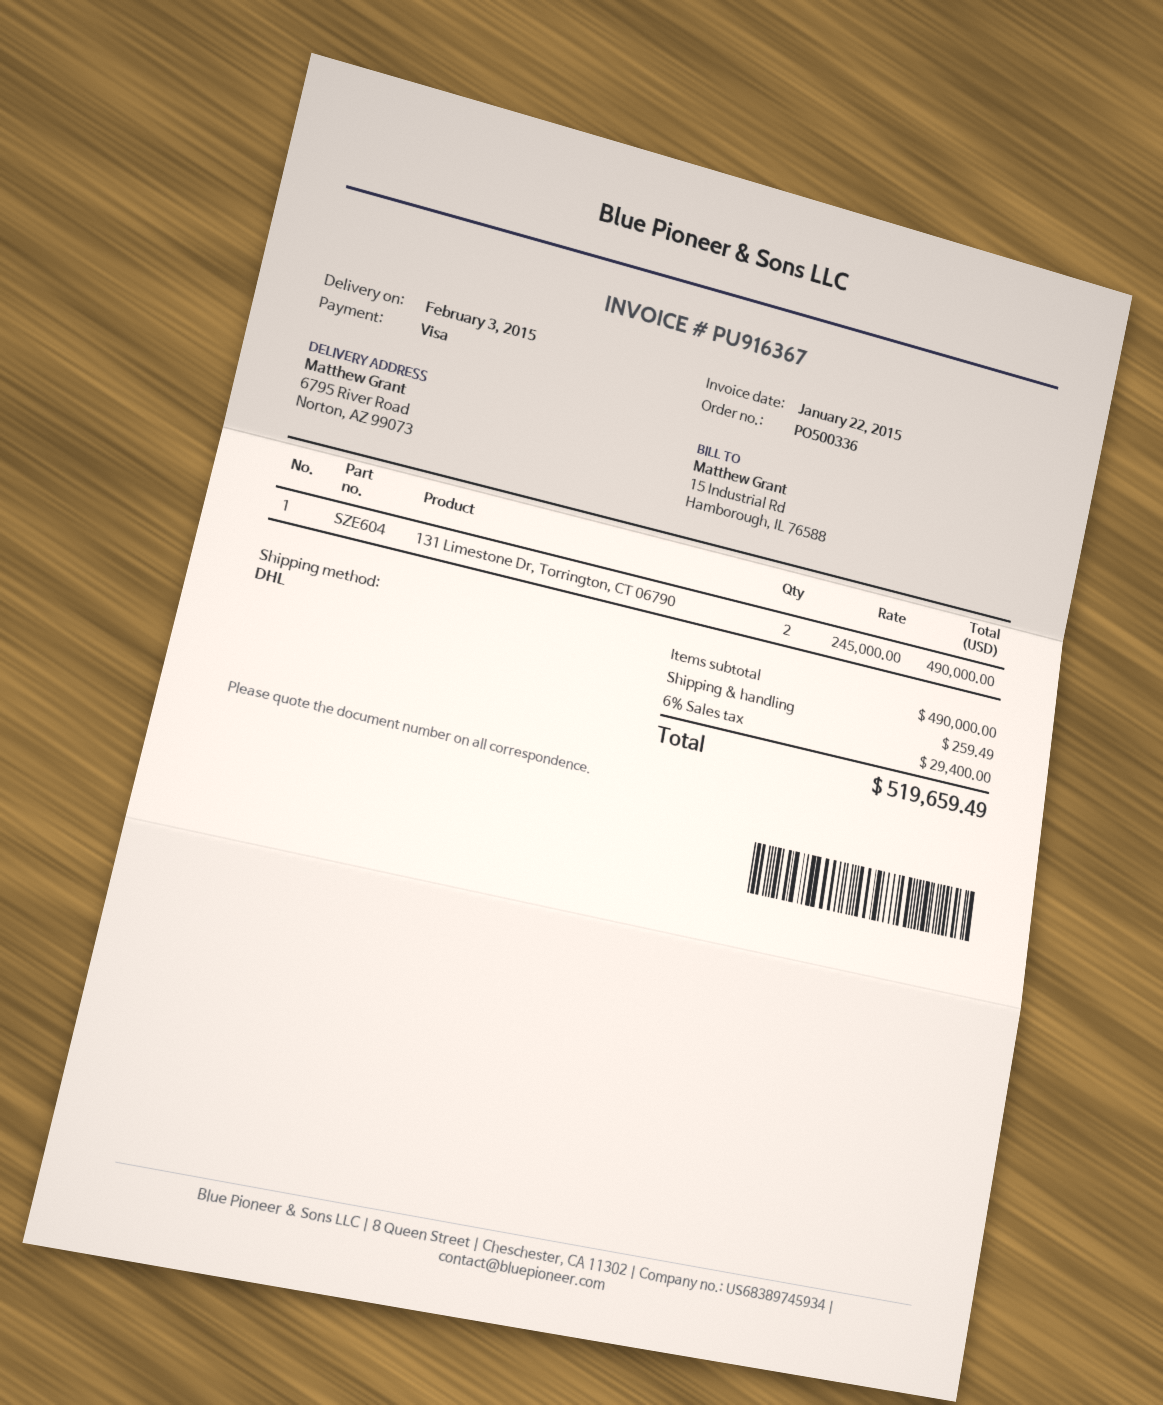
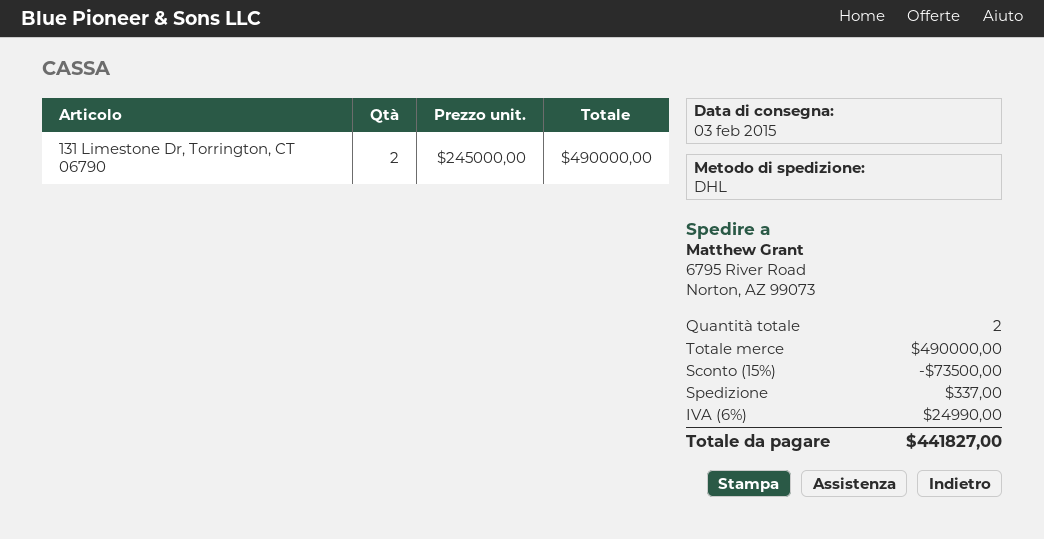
discount: none -> 15% = 73500.00
shipping: 259.49 -> 337.00
tax: 6% = 29400.00 -> 6% = 24990.00
total: 519659.49 -> 441827.00

